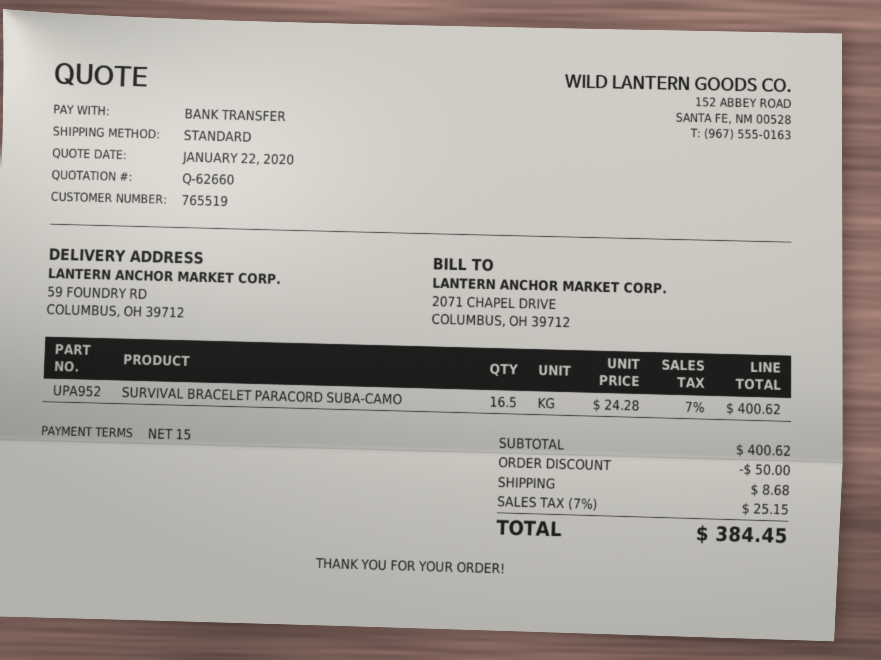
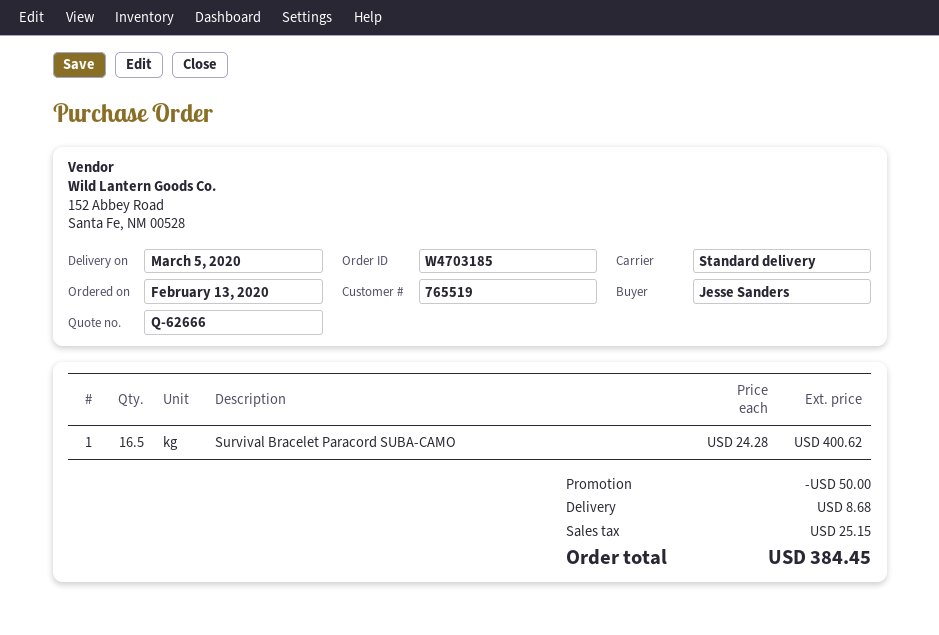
quote number: Q-62660 -> Q-62666

